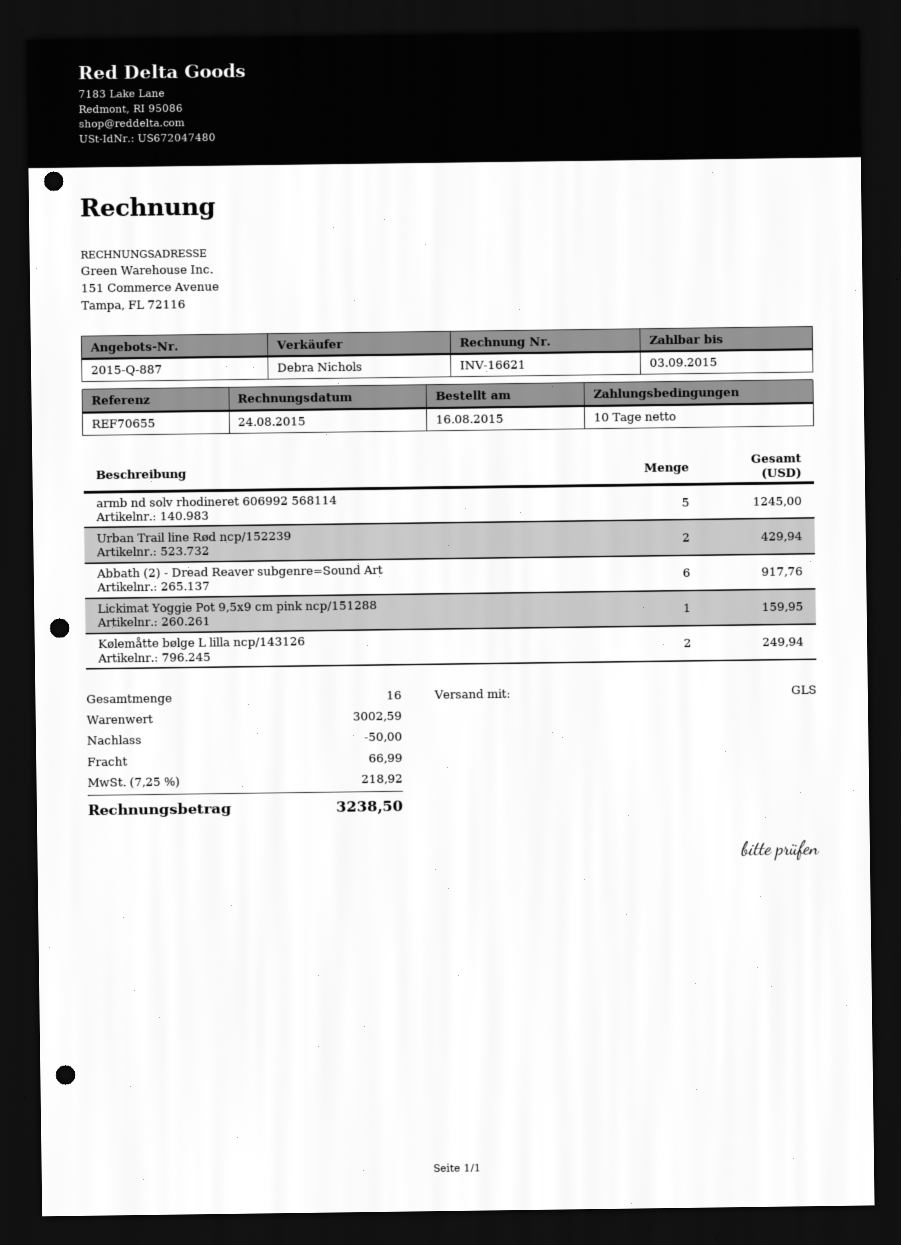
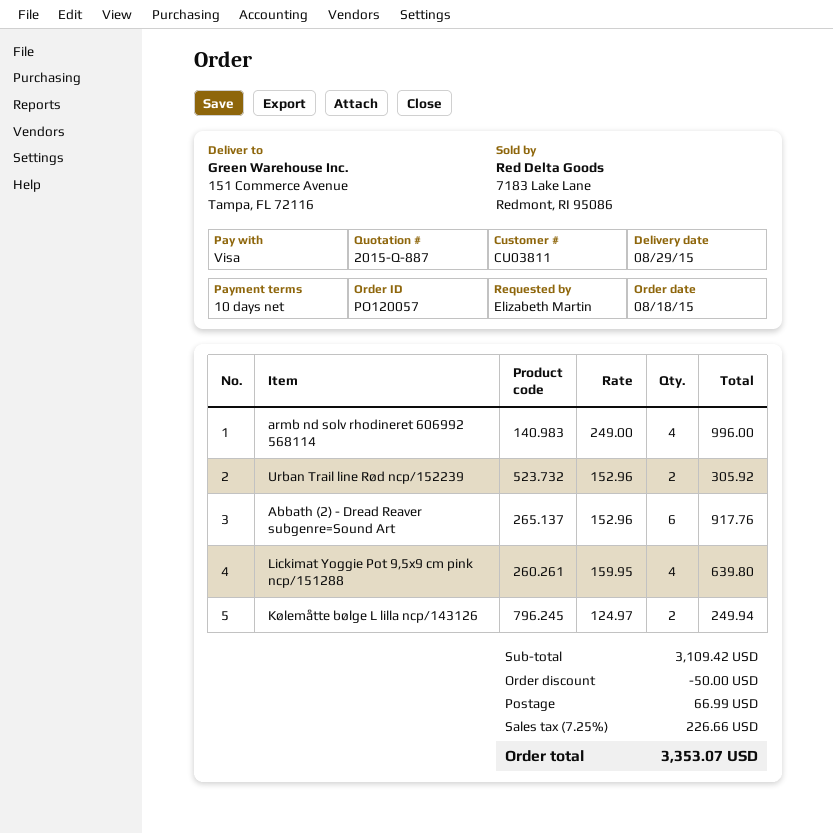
order date: 2015-08-16 -> 2015-08-18
armb nd solv rhodineret 606992 568114: 5 for 1245.00 -> 4 for 996.00
Urban Trail line Rød ncp/152239: 2 for 429.94 -> 2 for 305.92
Lickimat Yoggie Pot 9,5x9 cm pink ncp/151288: 1 for 159.95 -> 4 for 639.80
subtotal: 3002.59 -> 3109.42
tax: 7.25% = 218.92 -> 7.25% = 226.66
total: 3238.50 -> 3353.07

